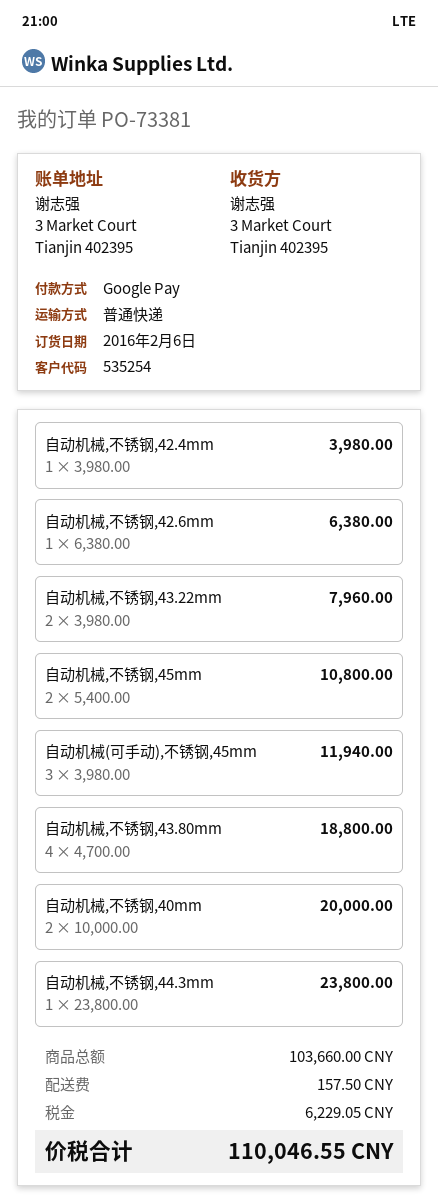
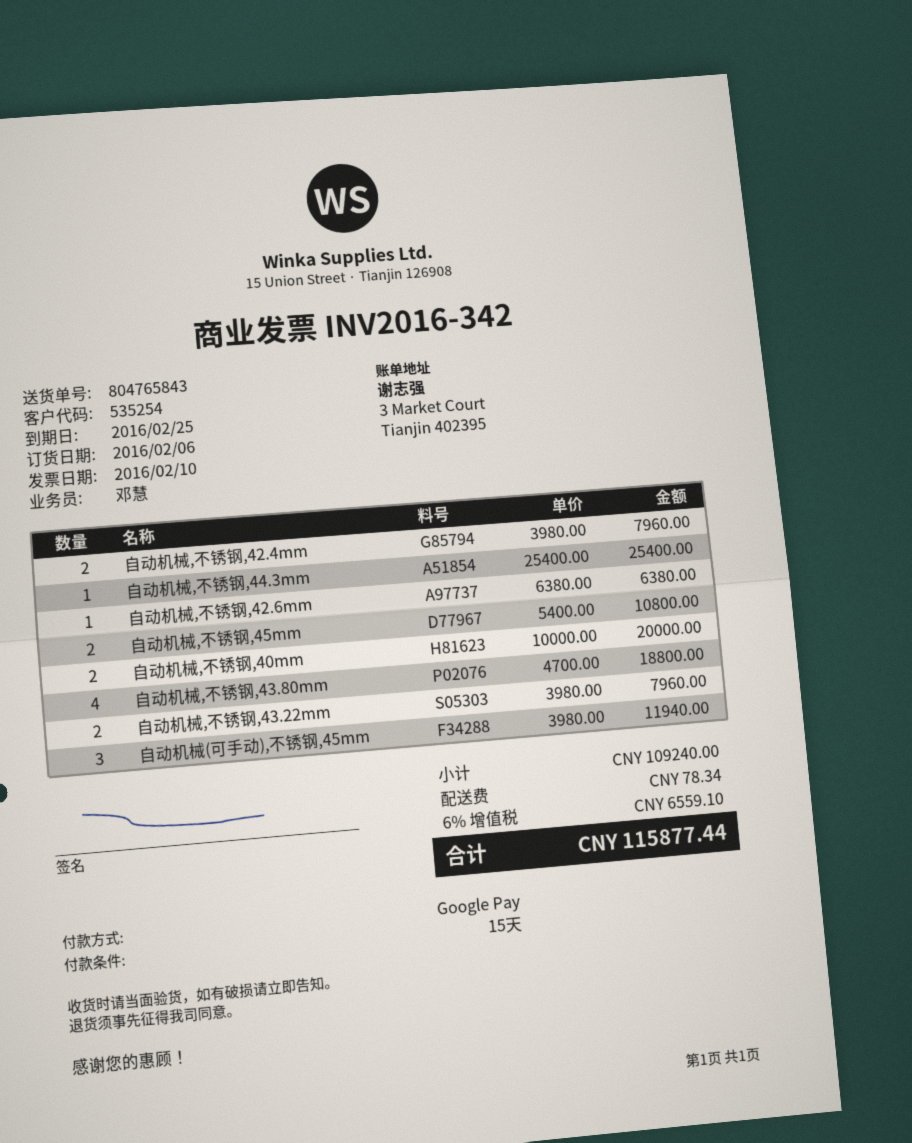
自动机械,不锈钢,42.4mm: 1 x 3980.00 = 3980.00 -> 2 x 3980.00 = 7960.00
自动机械,不锈钢,44.3mm: 1 x 23800.00 = 23800.00 -> 1 x 25400.00 = 25400.00
subtotal: 103660.00 -> 109240.00
shipping: 157.50 -> 78.34
tax: 6229.05 -> 6559.10
total: 110046.55 -> 115877.44

